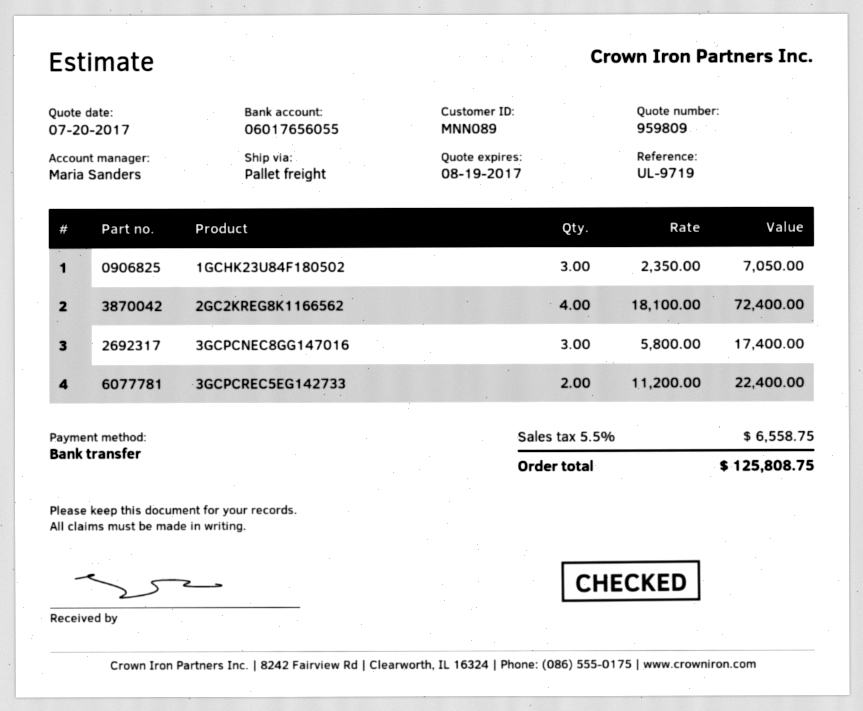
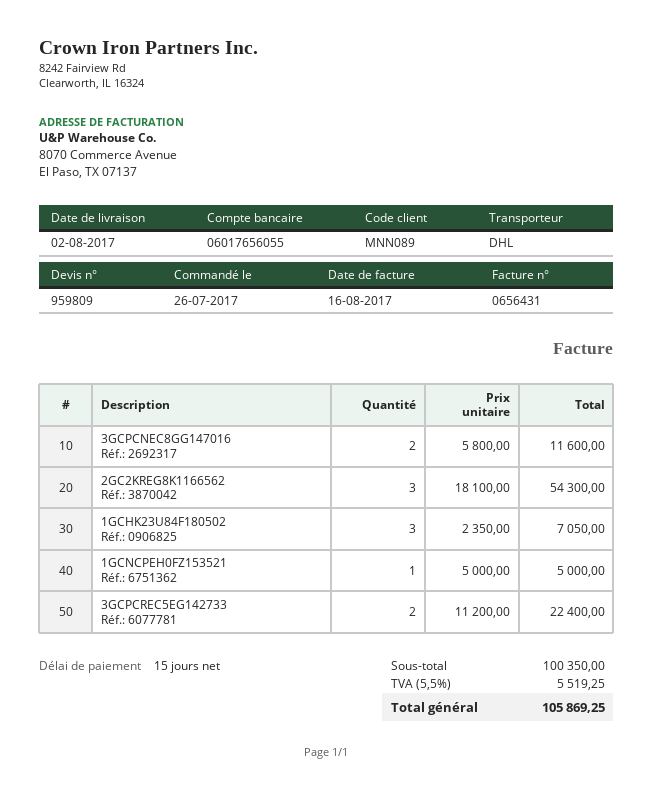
shipping method: pallet freight -> DHL
2GC2KREG8K1166562: 4 x 18100.00 = 72400.00 -> 3 x 18100.00 = 54300.00
3GCPCNEC8GG147016: 3 x 5800.00 = 17400.00 -> 2 x 5800.00 = 11600.00
1GCNCPEH0FZ153521: none -> 1 x 5000.00 = 5000.00
tax: 5.5% = 6558.75 -> 5.5% = 5519.25
total: 125808.75 -> 105869.25

